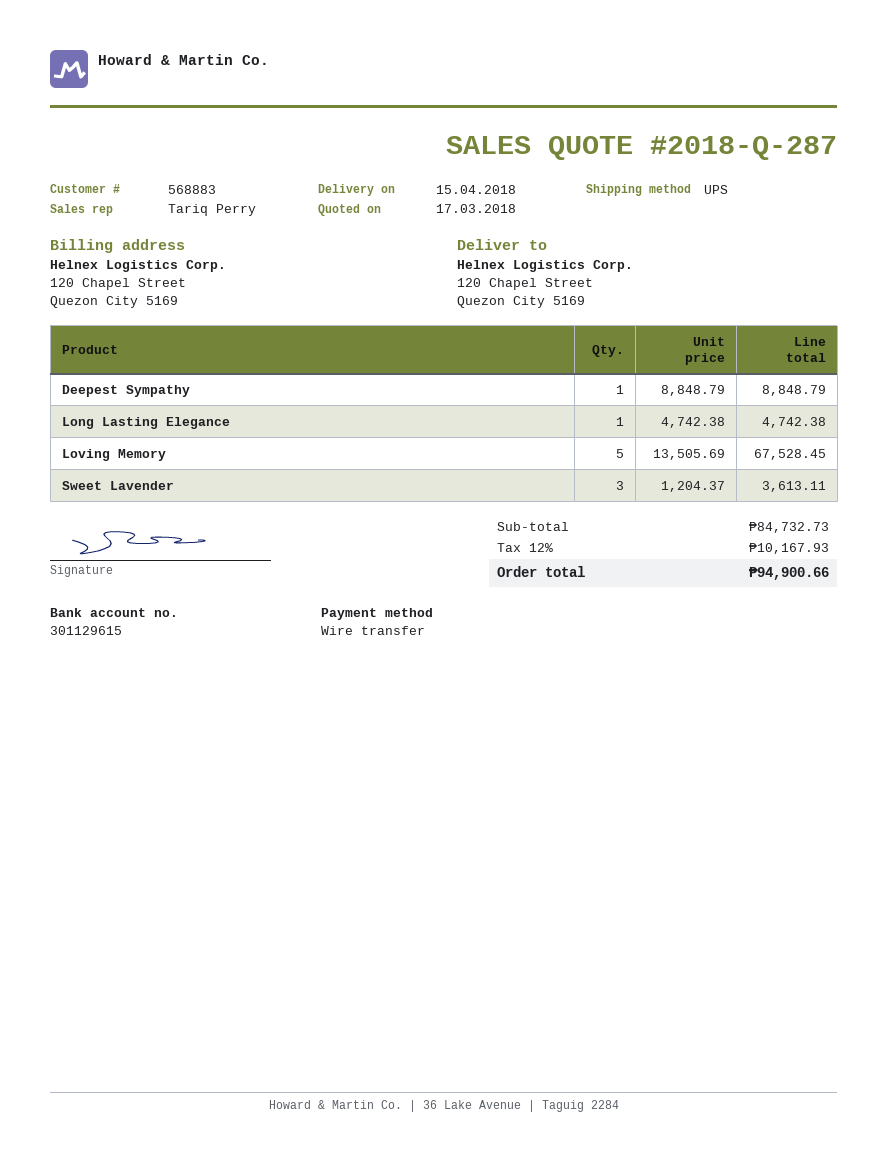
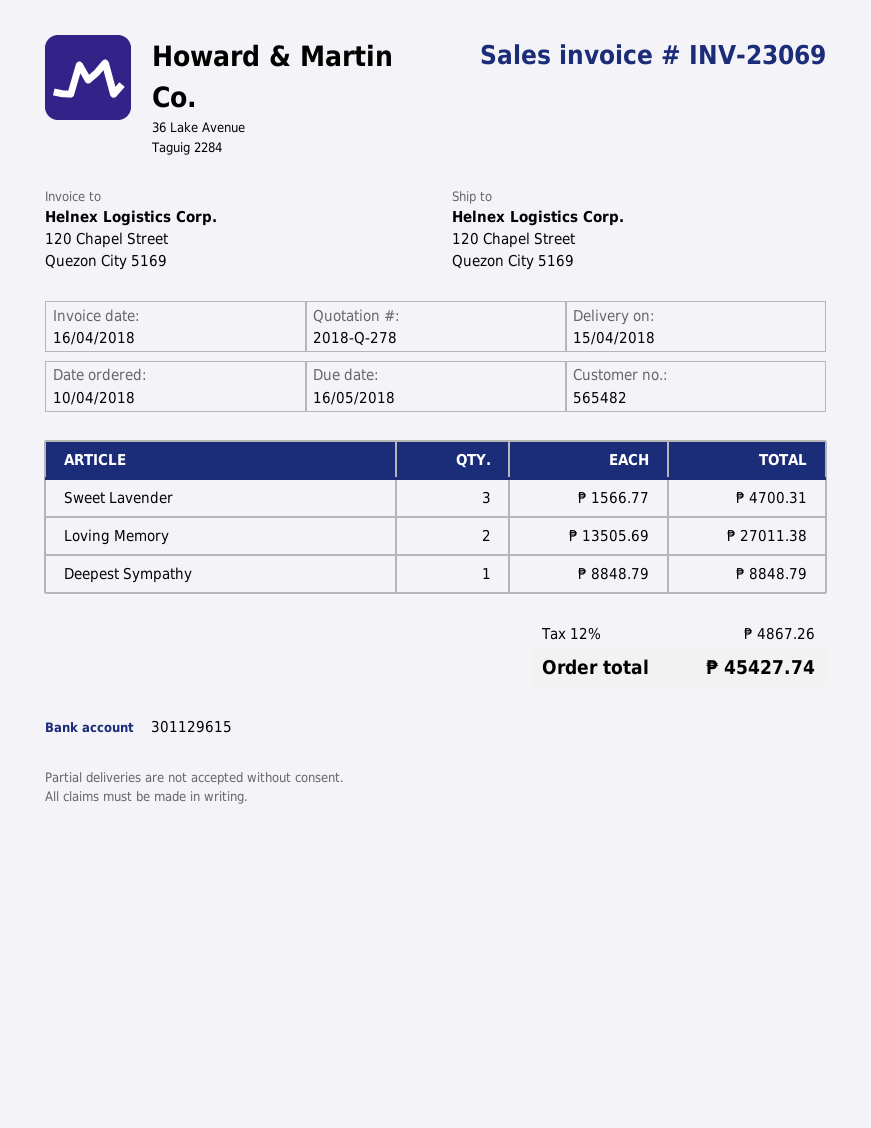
quote number: 2018-Q-287 -> 2018-Q-278
customer number: 568883 -> 565482
Long Lasting Elegance: 1 x 4742.38 = 4742.38 -> none
Loving Memory: 5 x 13505.69 = 67528.45 -> 2 x 13505.69 = 27011.38
Sweet Lavender: 3 x 1204.37 = 3613.11 -> 3 x 1566.77 = 4700.31
tax: 12% = 10167.93 -> 12% = 4867.26
total: 94900.66 -> 45427.74

